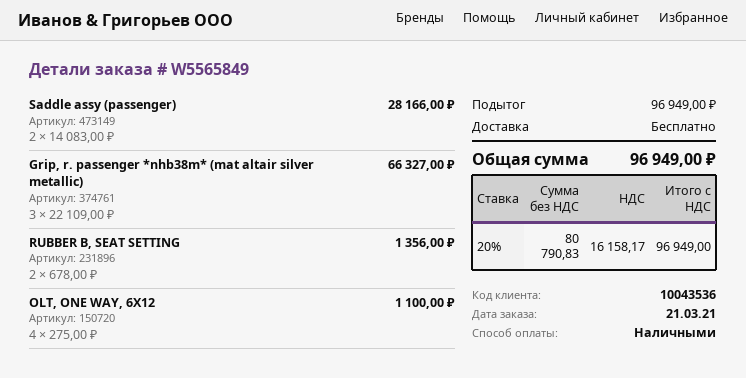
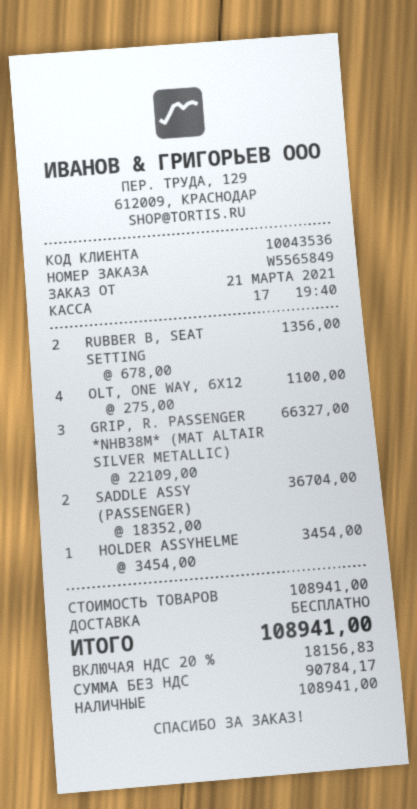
Saddle assy (passenger): 2 x 14083.00 = 28166.00 -> 2 x 18352.00 = 36704.00
HOLDER ASSYHELME: none -> 1 x 3454.00 = 3454.00
subtotal: 96949.00 -> 108941.00
net: 80790.83 -> 90784.17
tax: 20% = 16158.17 -> 20% = 18156.83
total: 96949.00 -> 108941.00

